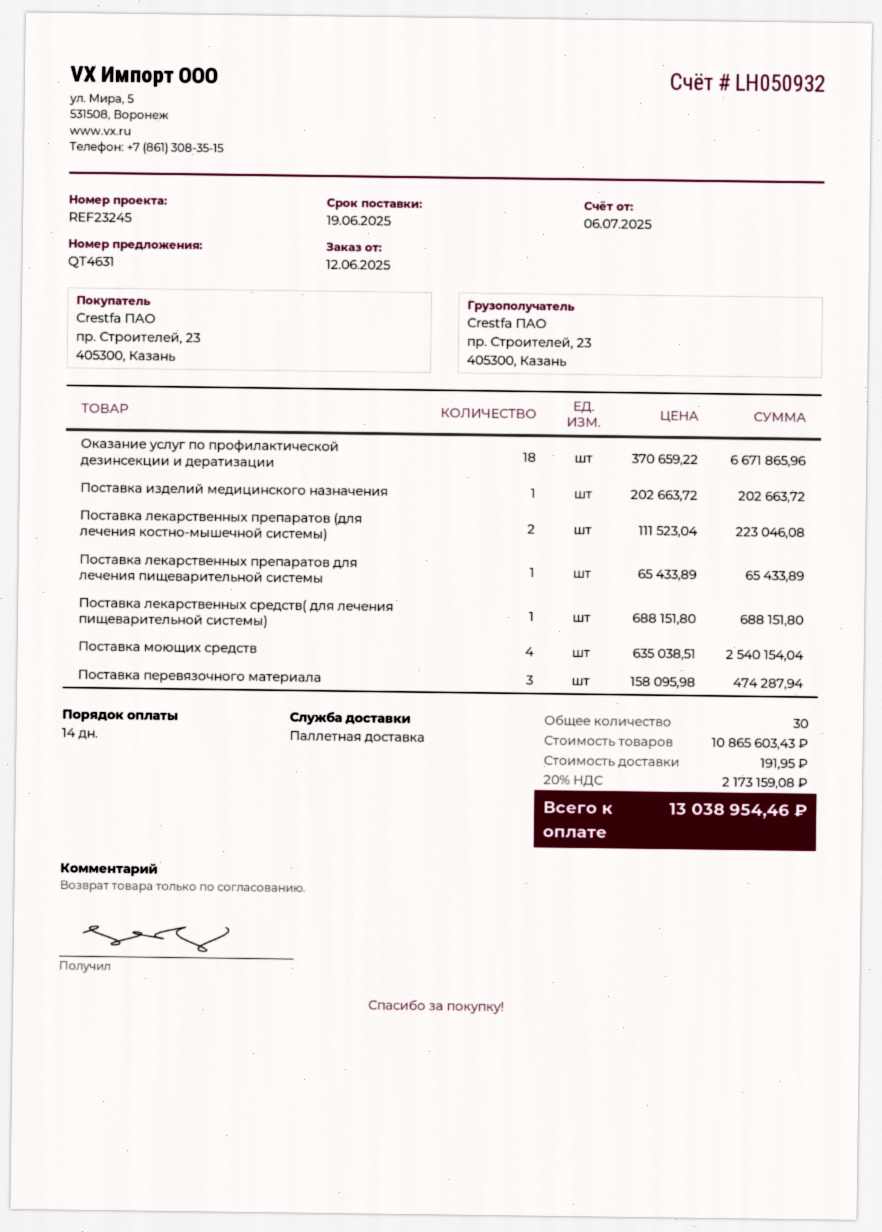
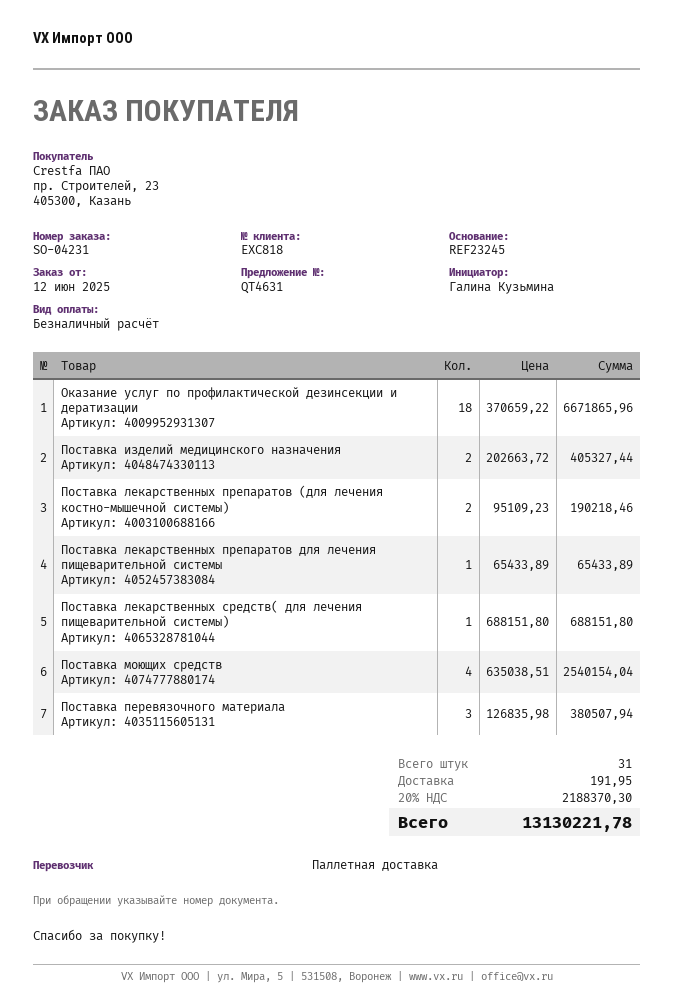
Поставка изделий медицинского назначения: 1 x 202663.72 = 202663.72 -> 2 x 202663.72 = 405327.44
Поставка лекарственных препаратов (для лечения костно-мышечной системы): 2 x 111523.04 = 223046.08 -> 2 x 95109.23 = 190218.46
Поставка перевязочного материала: 3 x 158095.98 = 474287.94 -> 3 x 126835.98 = 380507.94
total quantity: 30 -> 31
tax: 20% = 2173159.08 -> 20% = 2188370.30
total: 13038954.46 -> 13130221.78

